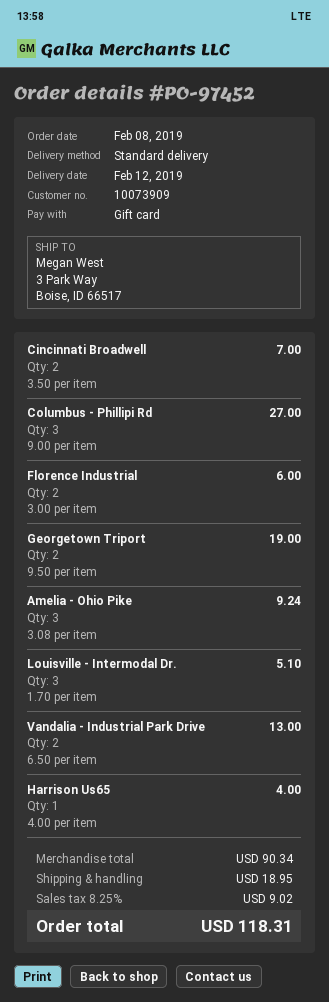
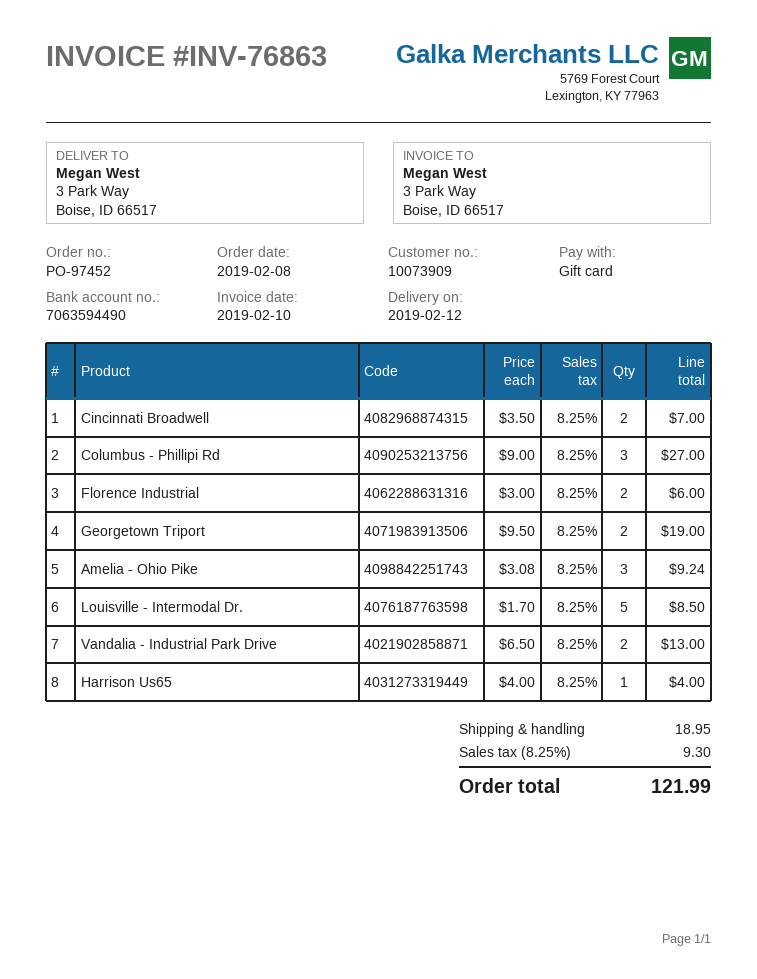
Louisville - Intermodal Dr.: 3 x 1.70 = 5.10 -> 5 x 1.70 = 8.50
tax: 8.25% = 9.02 -> 8.25% = 9.30
total: 118.31 -> 121.99

